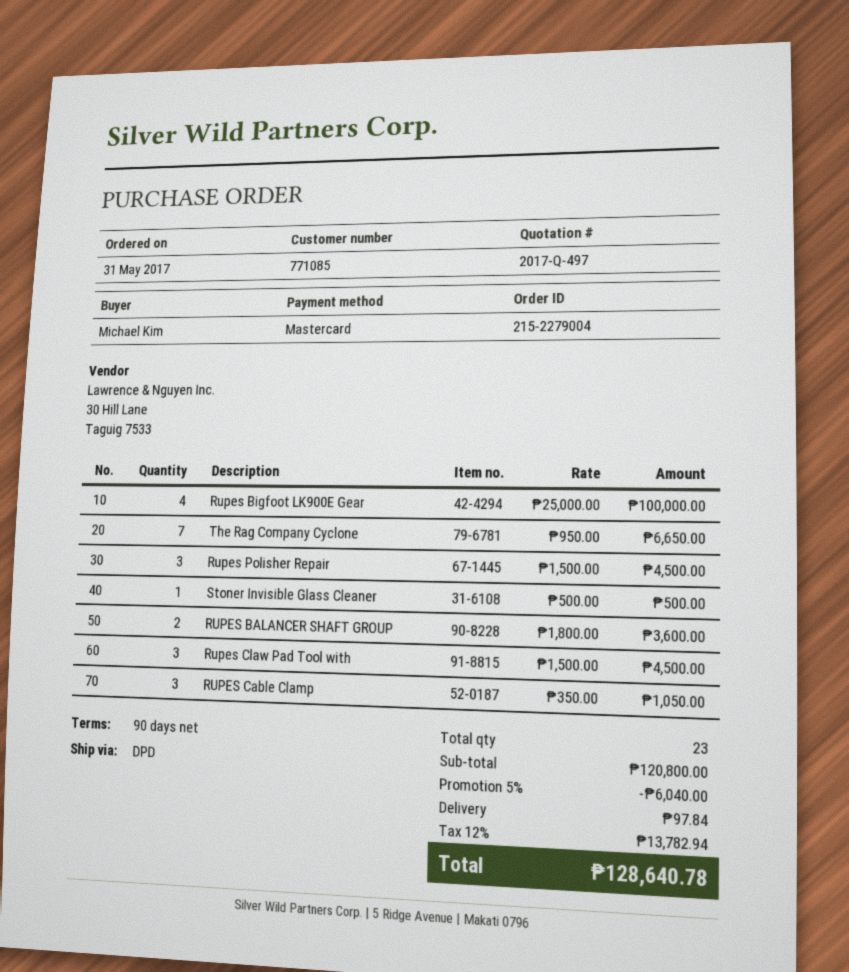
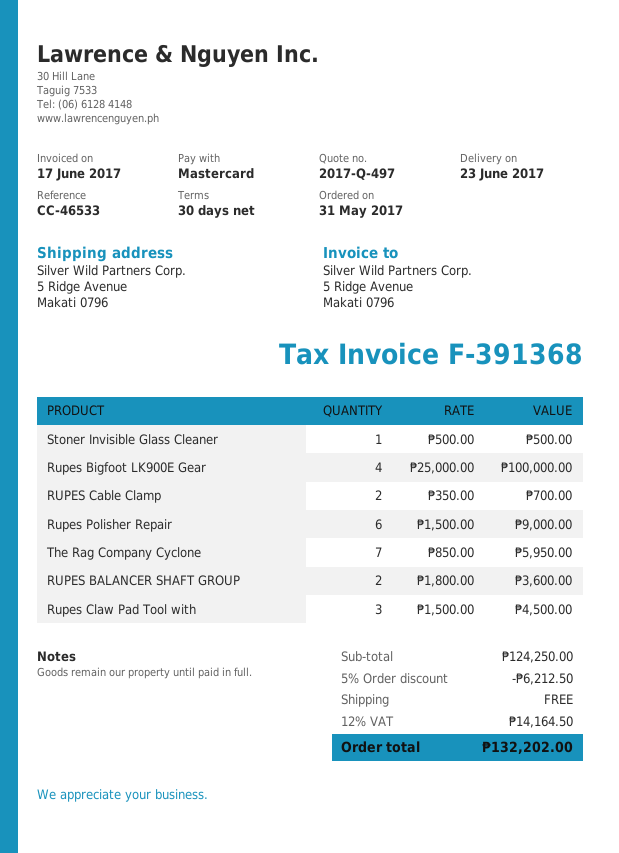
payment terms: 90 days -> 30 days
The Rag Company Cyclone: 7 x 950.00 = 6650.00 -> 7 x 850.00 = 5950.00
Rupes Polisher Repair: 3 x 1500.00 = 4500.00 -> 6 x 1500.00 = 9000.00
RUPES Cable Clamp: 3 x 350.00 = 1050.00 -> 2 x 350.00 = 700.00
subtotal: 120800.00 -> 124250.00
discount: 5% = 6040.00 -> 5% = 6212.50
shipping: 97.84 -> 0.00
tax: 12% = 13782.94 -> 12% = 14164.50
total: 128640.78 -> 132202.00

